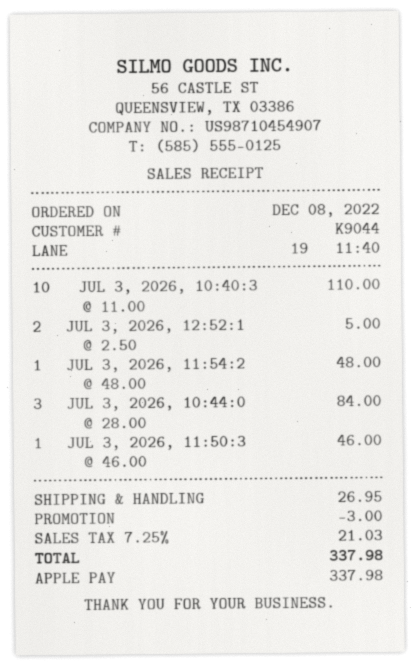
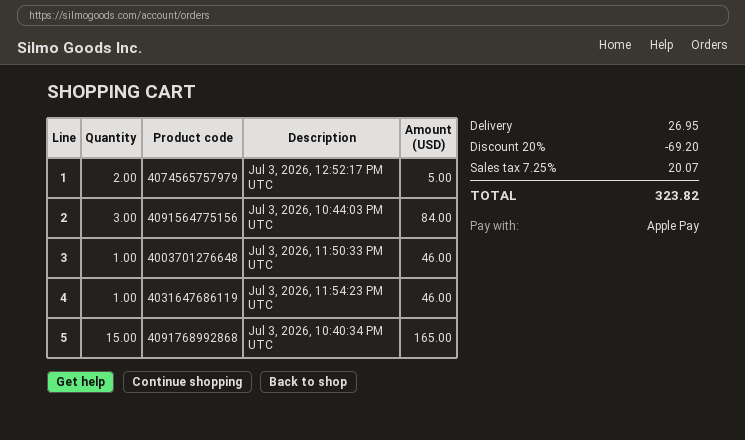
JUL 3, 2026, 10:40:3: 10 for 110.00 -> 15 for 165.00
JUL 3, 2026, 11:54:2: 1 for 48.00 -> 1 for 46.00
discount: 3.00 -> 69.20
tax: 7.25% = 21.03 -> 7.25% = 20.07
total: 337.98 -> 323.82

